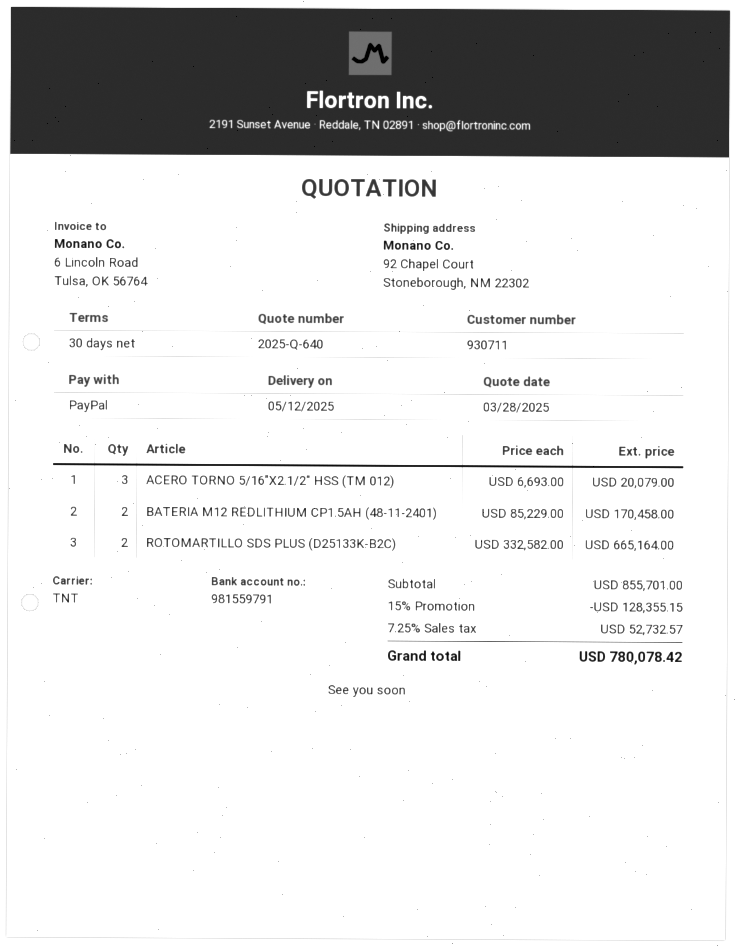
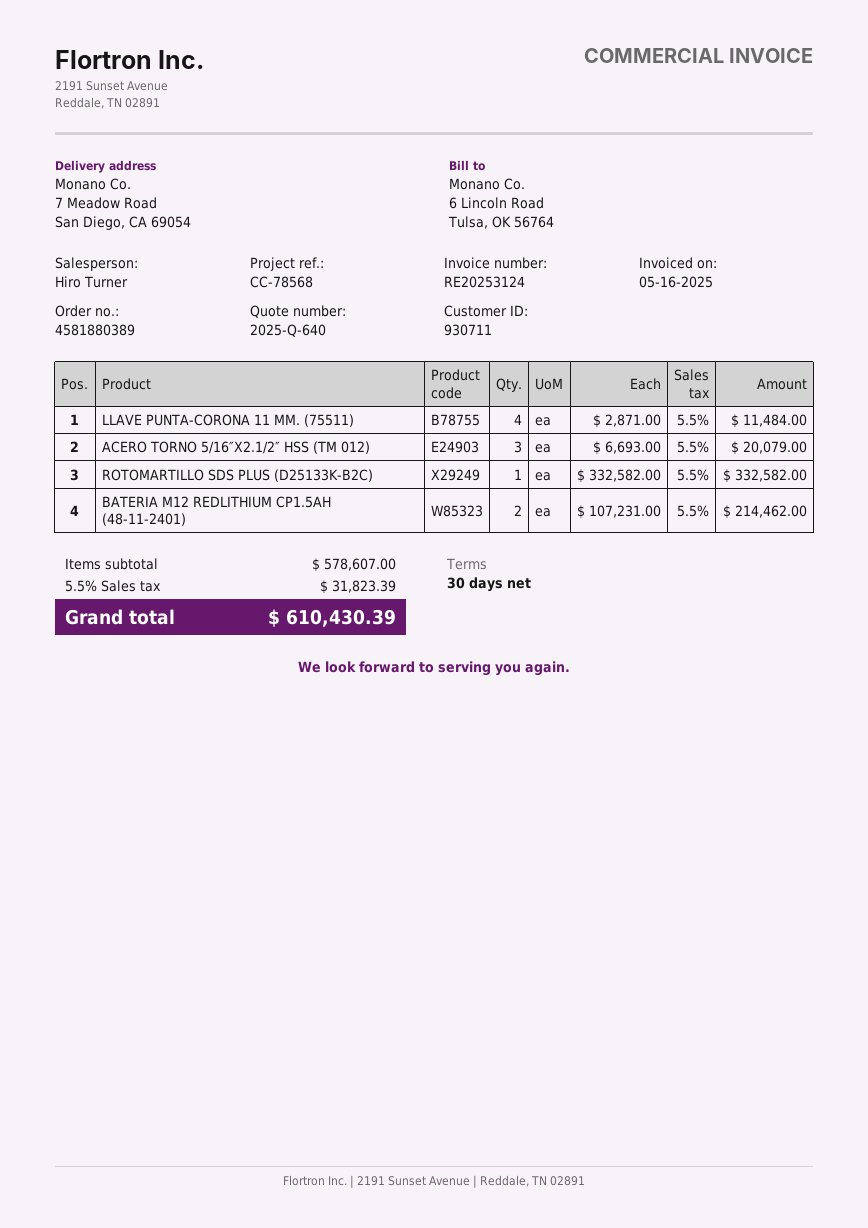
ship to: 92 Chapel Court, Stoneborough, NM 22302 -> 7 Meadow Road, San Diego, CA 69054
BATERIA M12 REDLITHIUM CP1.5AH (48-11-2401): 2 x 85229.00 = 170458.00 -> 2 x 107231.00 = 214462.00
ROTOMARTILLO SDS PLUS (D25133K-B2C): 2 x 332582.00 = 665164.00 -> 1 x 332582.00 = 332582.00
LLAVE PUNTA-CORONA 11 MM. (75511): none -> 4 x 2871.00 = 11484.00
subtotal: 855701.00 -> 578607.00
discount: 15% = 128355.15 -> none
tax: 7.25% = 52732.57 -> 5.5% = 31823.39
total: 780078.42 -> 610430.39

